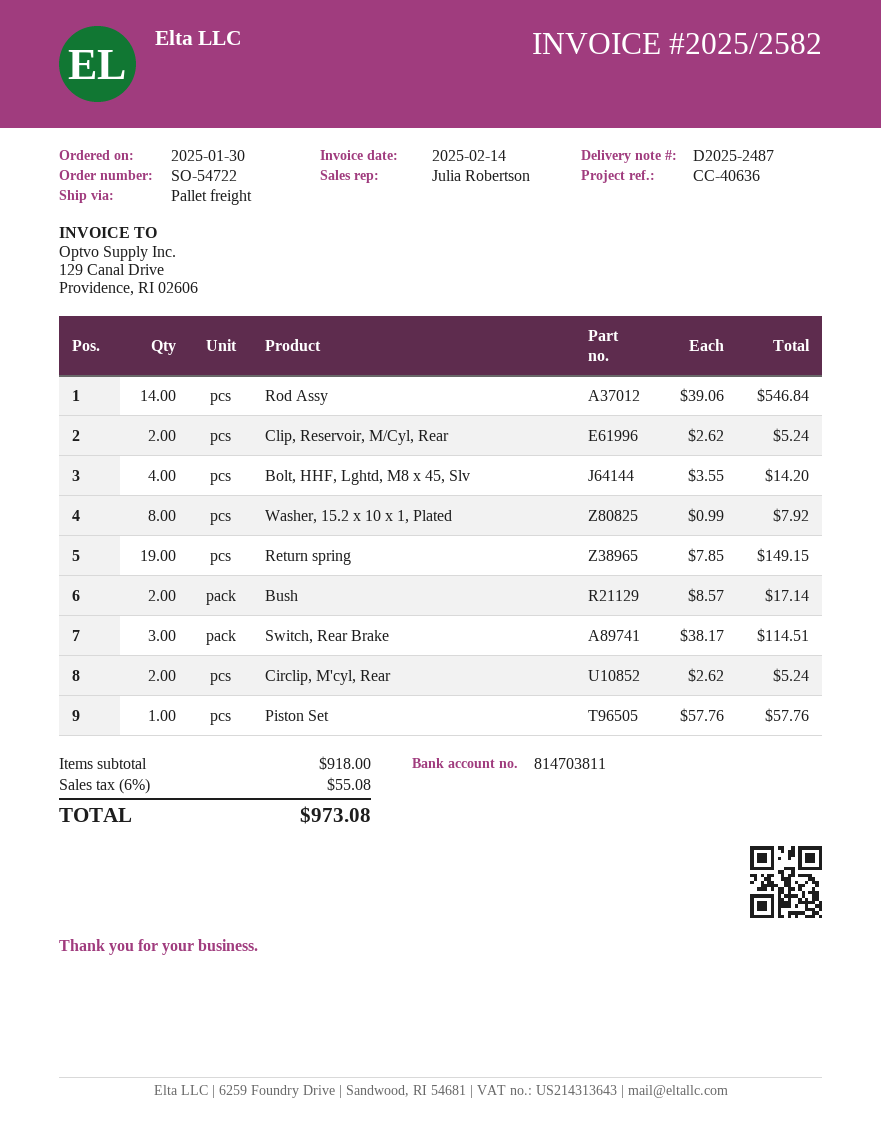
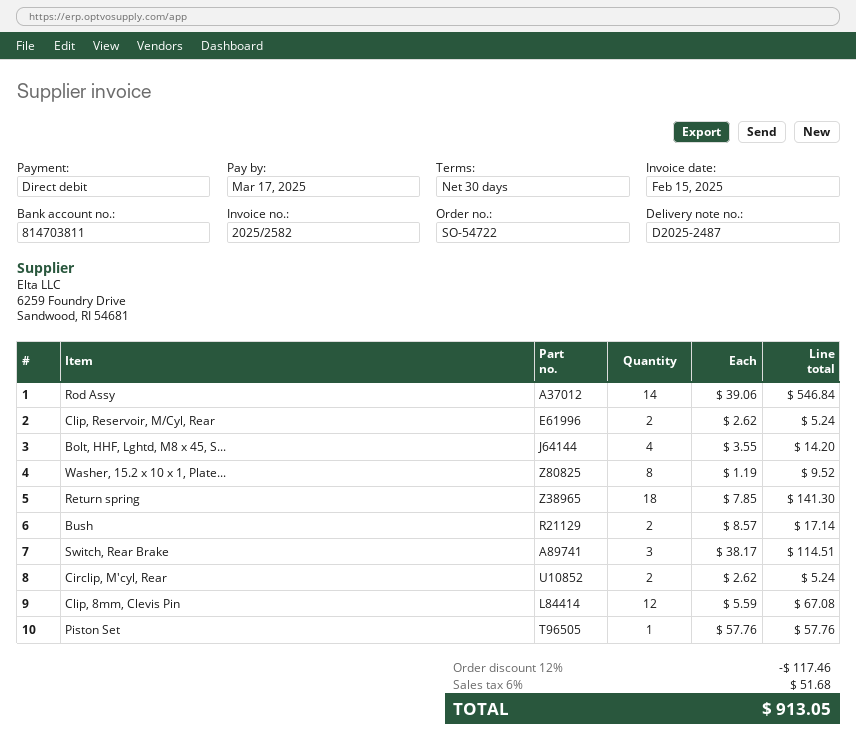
invoice date: 2025-02-14 -> 2025-02-15
Washer, 15.2 x 10 x 1, Plated: 8 x 0.99 = 7.92 -> 8 x 1.19 = 9.52
Return spring: 19 x 7.85 = 149.15 -> 18 x 7.85 = 141.30
Clip, 8mm, Clevis Pin: none -> 12 x 5.59 = 67.08
discount: none -> 12% = 117.46
tax: 6% = 55.08 -> 6% = 51.68
total: 973.08 -> 913.05

